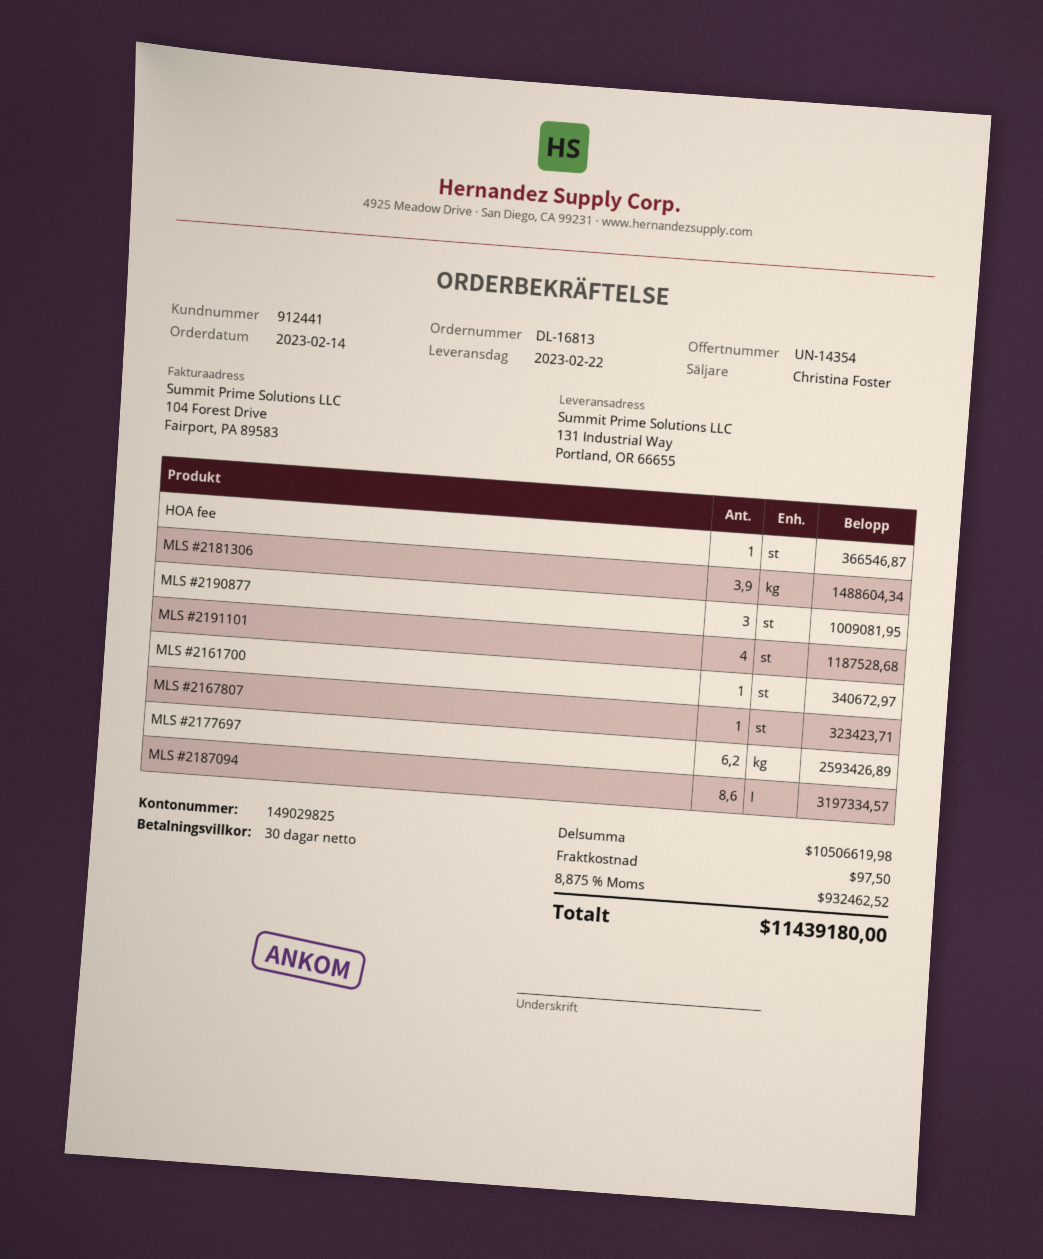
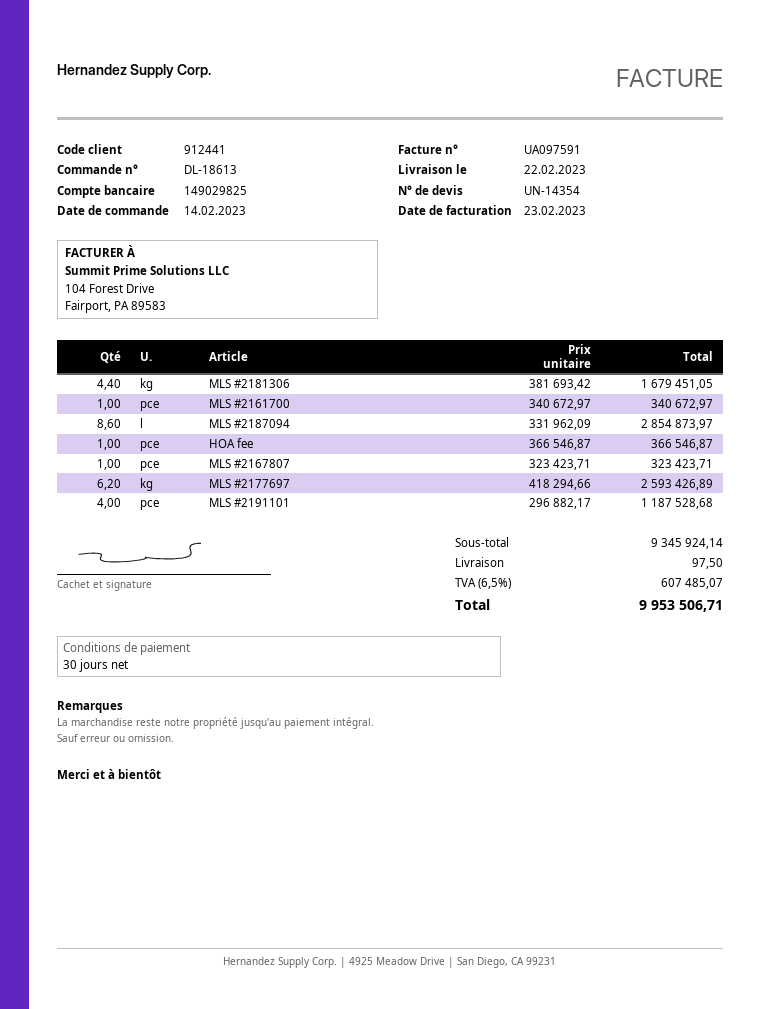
order number: DL-16813 -> DL-18613
MLS #2181306: 3.9 for 1488604.34 -> 4.4 for 1679451.05
MLS #2190877: 3 for 1009081.95 -> none
MLS #2187094: 8.6 for 3197334.57 -> 8.6 for 2854873.97
subtotal: 10506619.98 -> 9345924.14
tax: 8.875% = 932462.52 -> 6.5% = 607485.07
total: 11439180.00 -> 9953506.71

